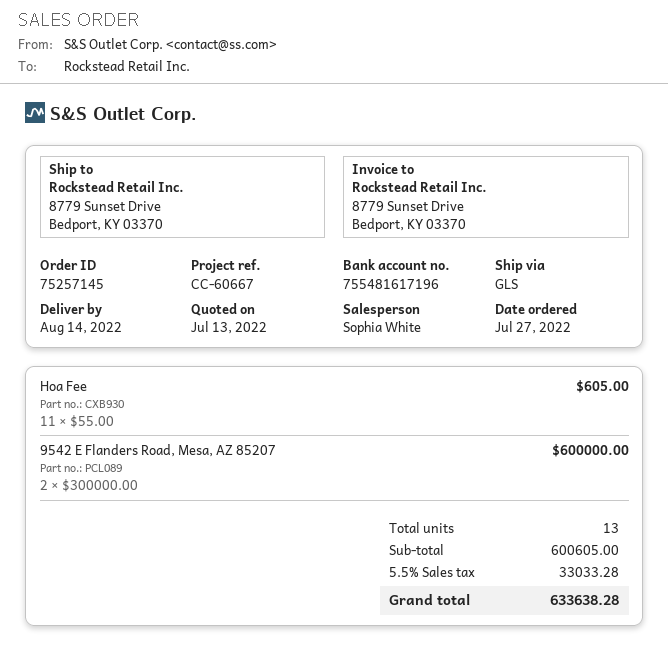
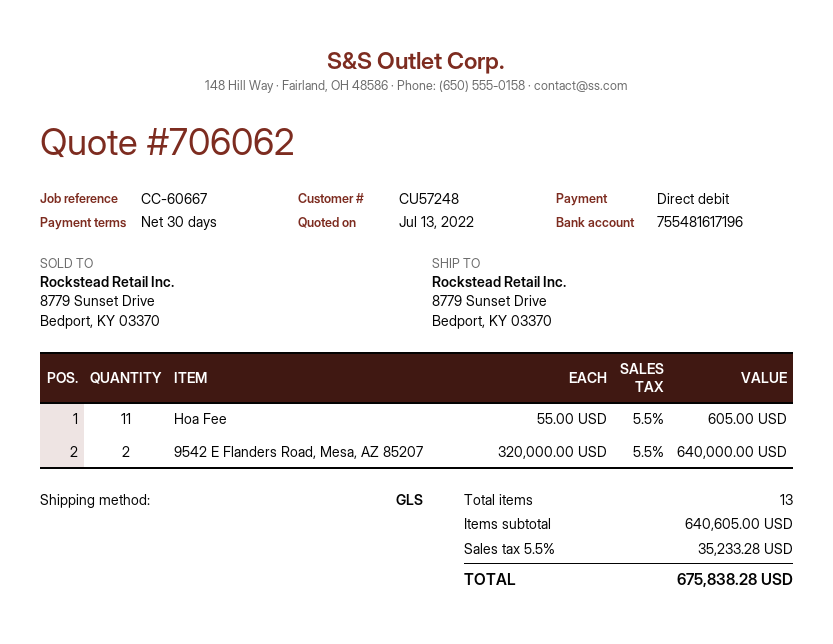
9542 E Flanders Road, Mesa, AZ 85207: 2 x 300000.00 = 600000.00 -> 2 x 320000.00 = 640000.00
subtotal: 600605.00 -> 640605.00
tax: 5.5% = 33033.28 -> 5.5% = 35233.28
total: 633638.28 -> 675838.28

